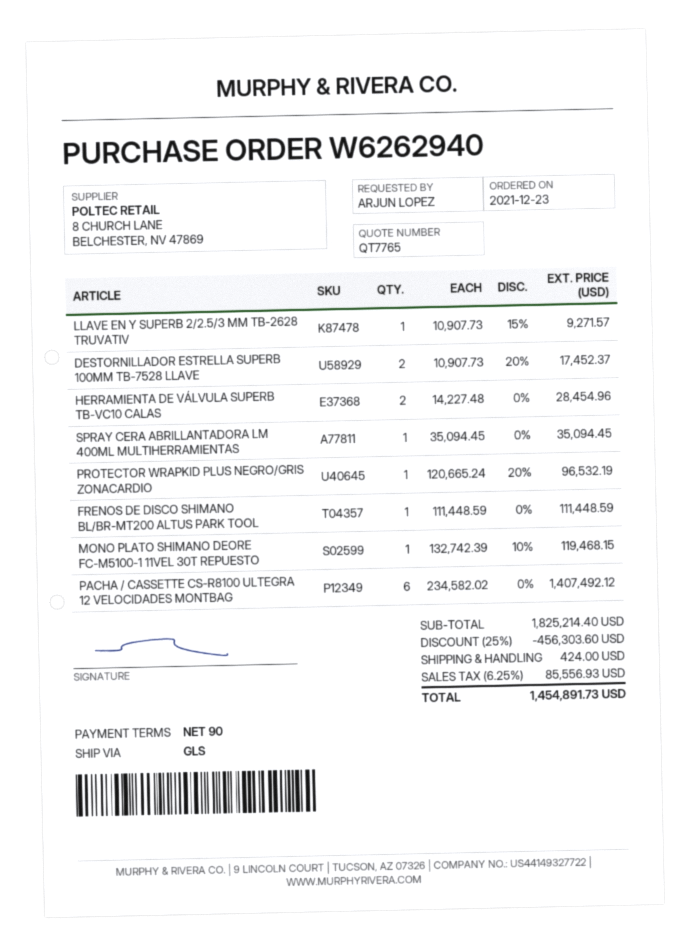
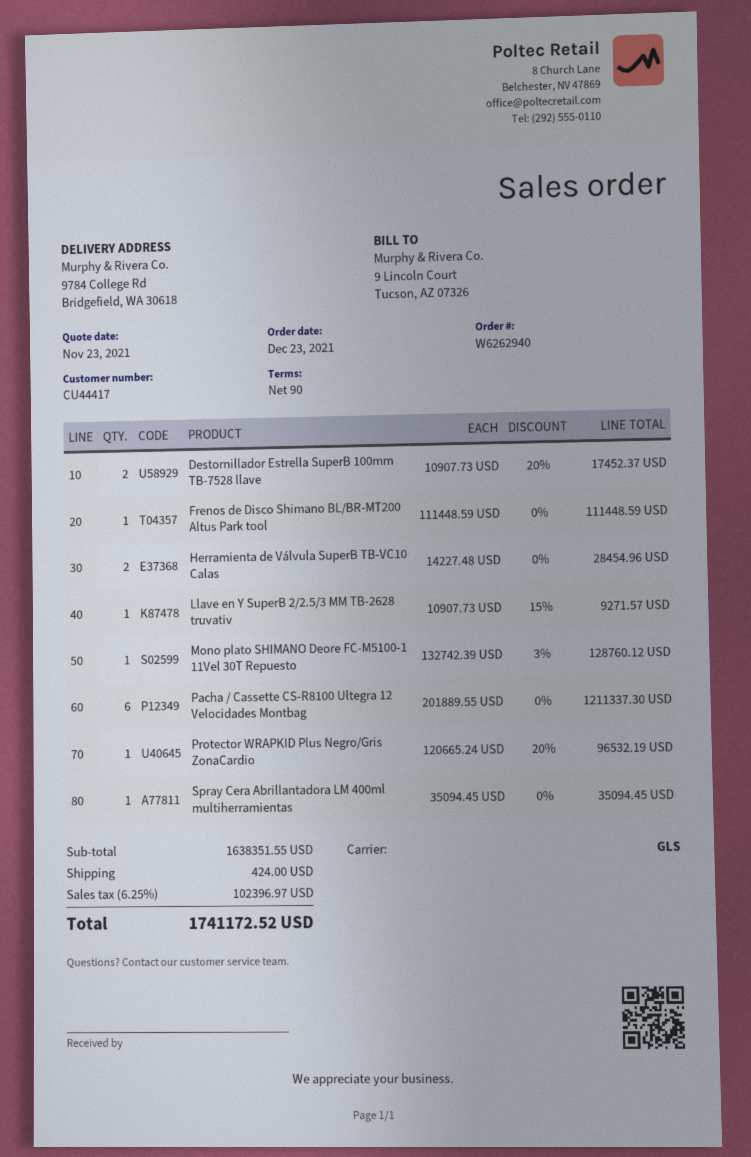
MONO PLATO SHIMANO DEORE FC-M5100-1 11VEL 30T REPUESTO: 1 x 132742.39 - 10% = 119468.15 -> 1 x 132742.39 - 3% = 128760.12
PACHA / CASSETTE CS-R8100 ULTEGRA 12 VELOCIDADES MONTBAG: 6 x 234582.02 = 1407492.12 -> 6 x 201889.55 = 1211337.30
subtotal: 1825214.40 -> 1638351.55
discount: 25% = 456303.60 -> none
tax: 6.25% = 85556.93 -> 6.25% = 102396.97
total: 1454891.73 -> 1741172.52

